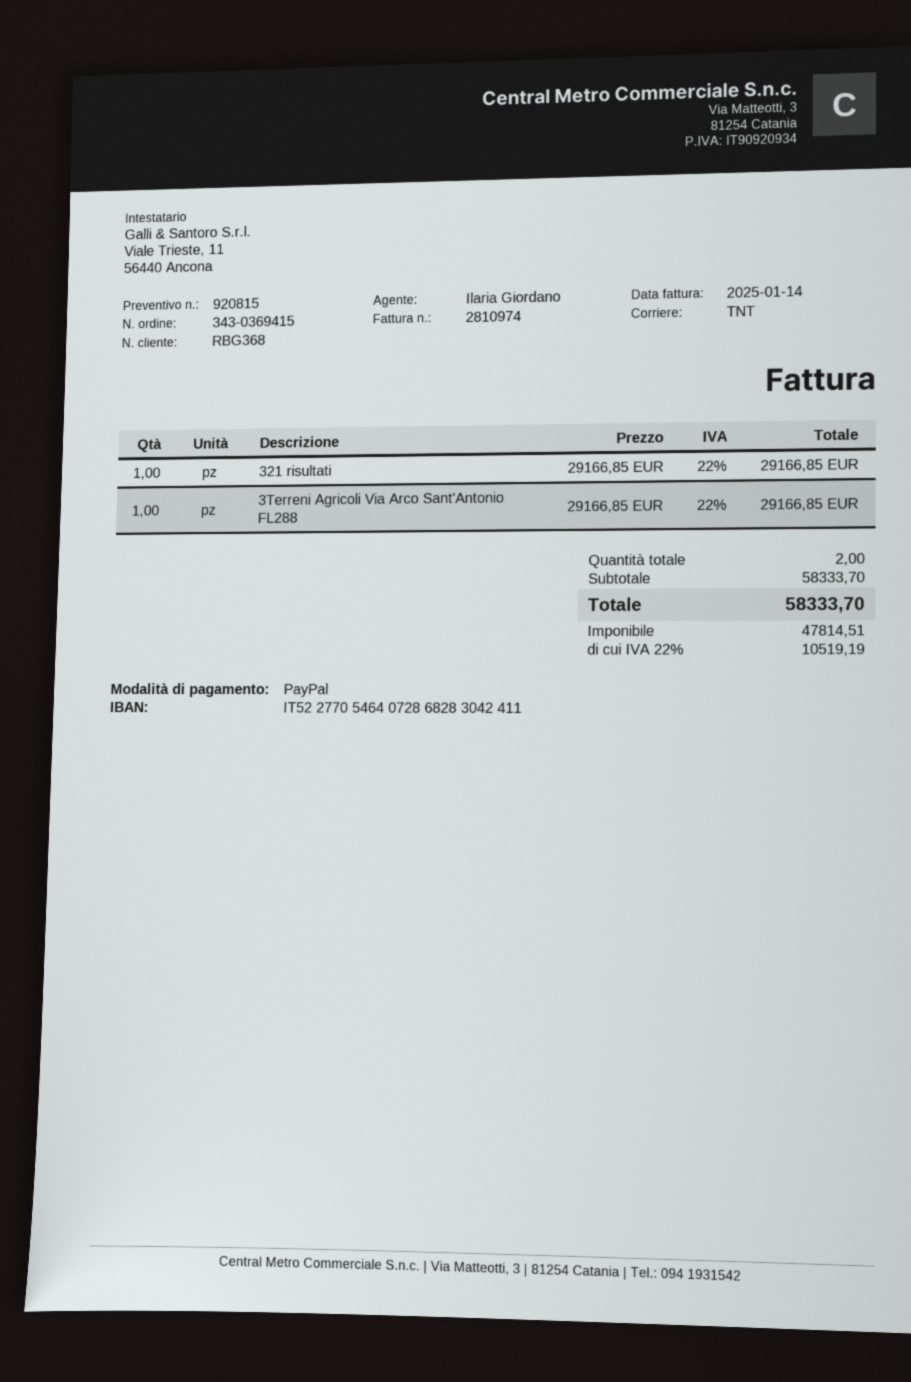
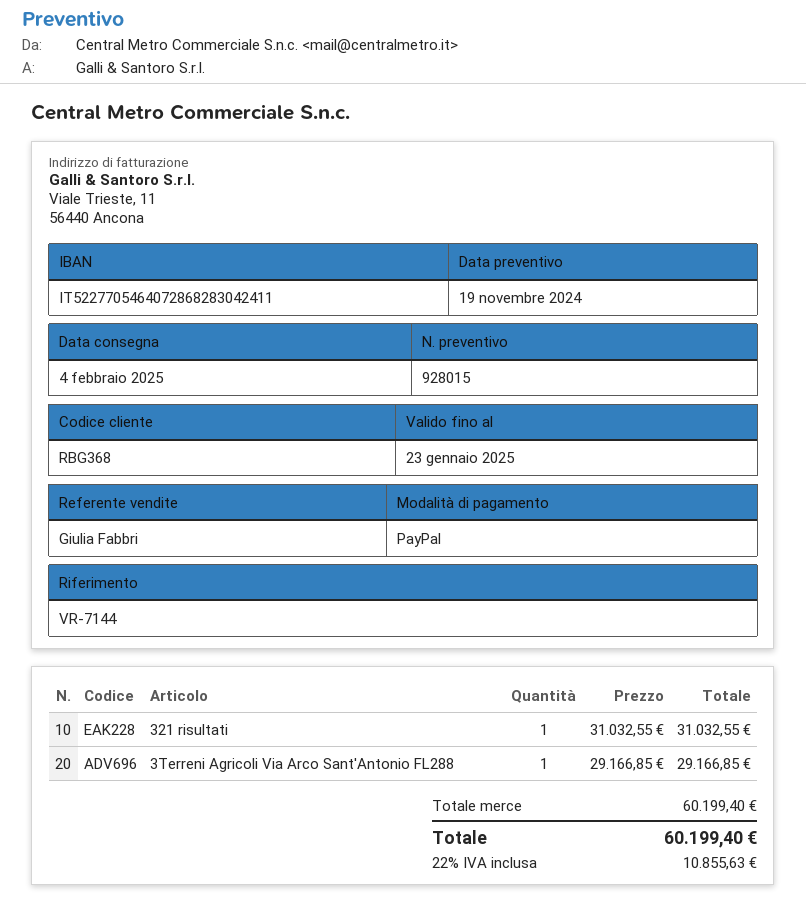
quote number: 920815 -> 928015
sales rep: Ilaria Giordano -> Giulia Fabbri
321 risultati: 1 x 29166.85 = 29166.85 -> 1 x 31032.55 = 31032.55
subtotal: 58333.70 -> 60199.40
tax: 22% = 10519.19 -> 22% = 10855.63
total: 58333.70 -> 60199.40

